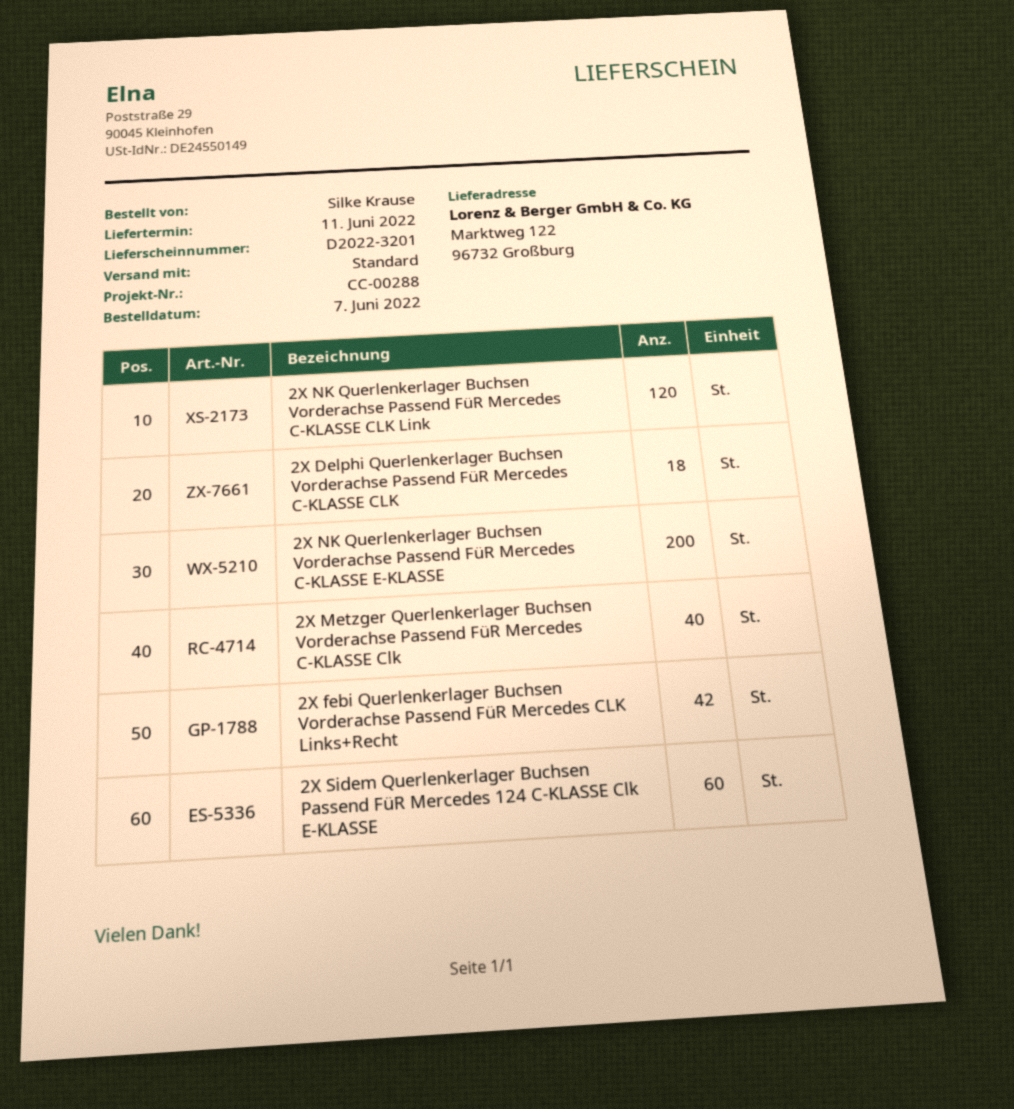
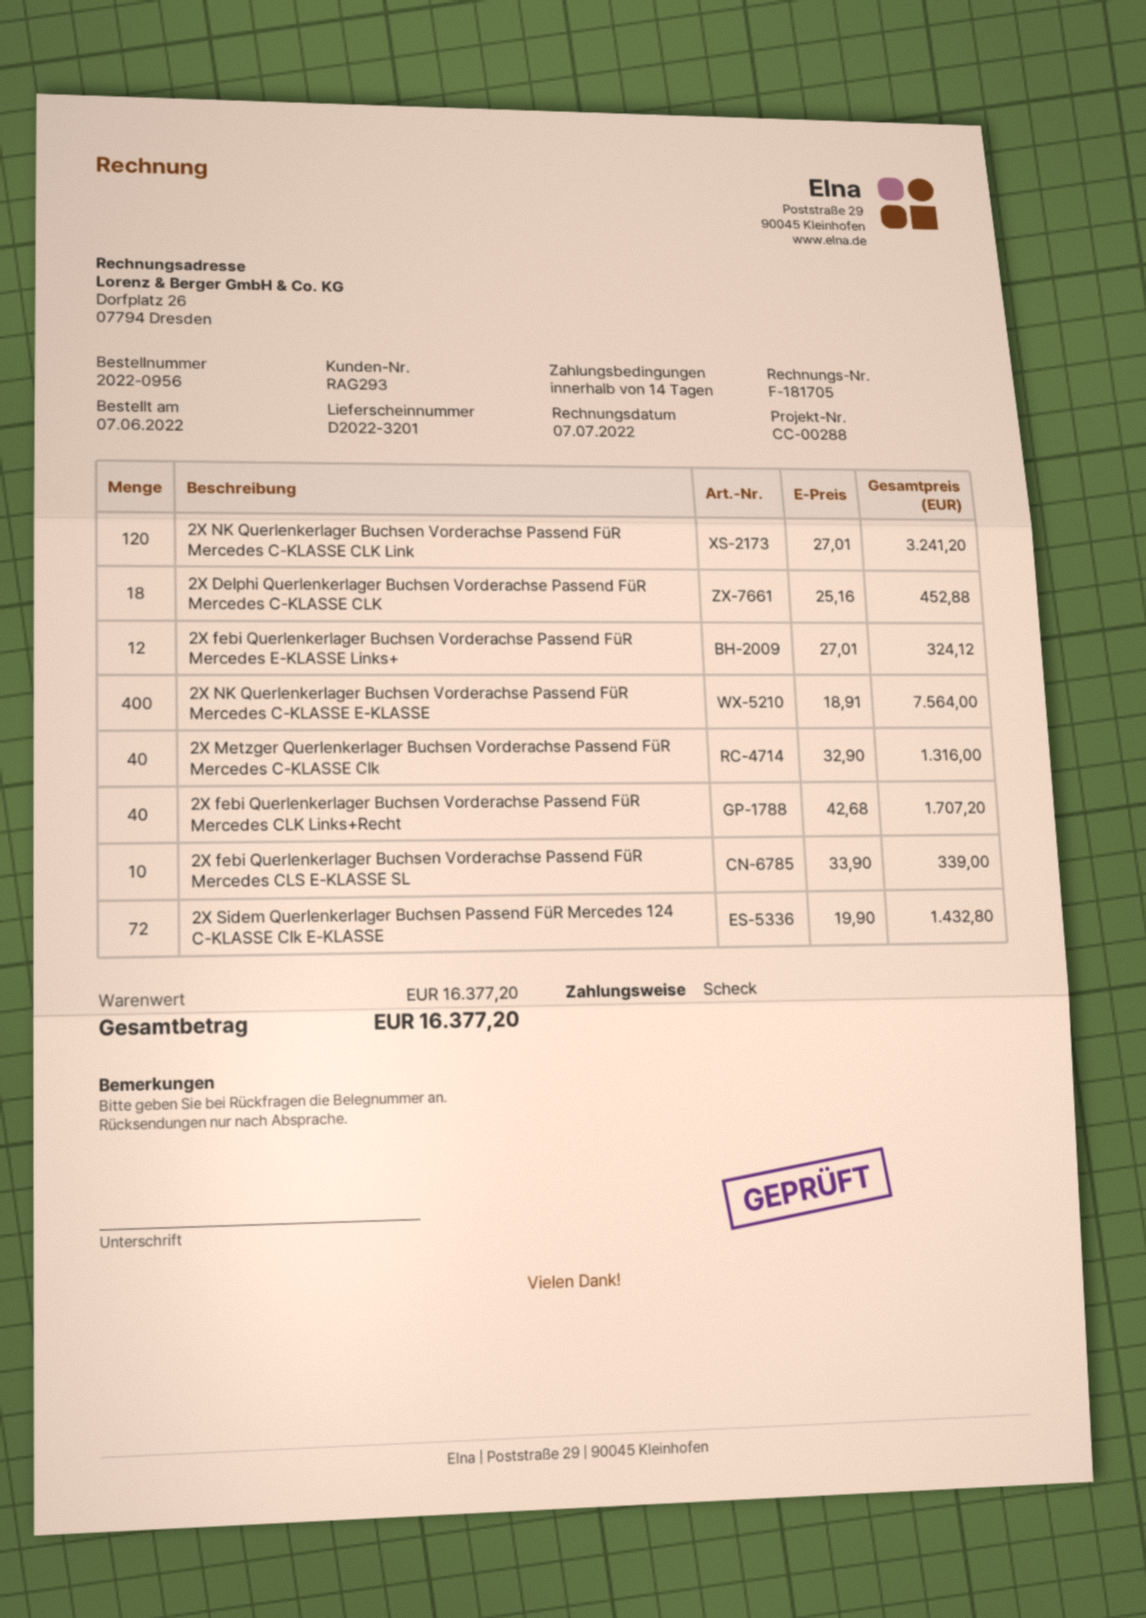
2X NK Querlenkerlager Buchsen Vorderachse Passend FüR Mercedes C-KLASSE E-KLASSE: 200 -> 400
2X febi Querlenkerlager Buchsen Vorderachse Passend FüR Mercedes CLK Links+Recht: 42 -> 40
2X Sidem Querlenkerlager Buchsen Passend FüR Mercedes 124 C-KLASSE Clk E-KLASSE: 60 -> 72
2X febi Querlenkerlager Buchsen Vorderachse Passend FüR Mercedes E-KLASSE Links+: none -> 12
2X febi Querlenkerlager Buchsen Vorderachse Passend FüR Mercedes CLS E-KLASSE SL: none -> 10

